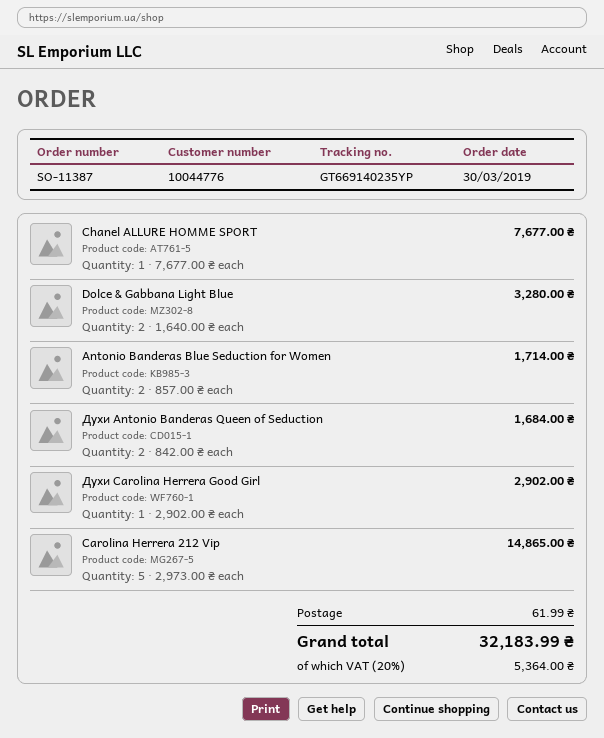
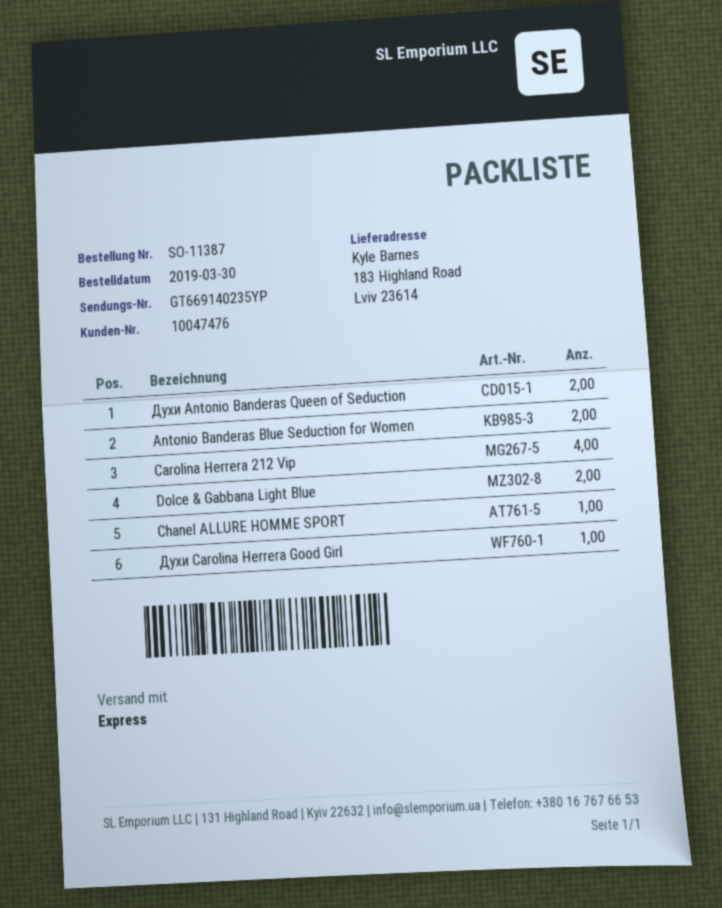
customer number: 10044776 -> 10047476
Carolina Herrera 212 Vip: 5 -> 4

